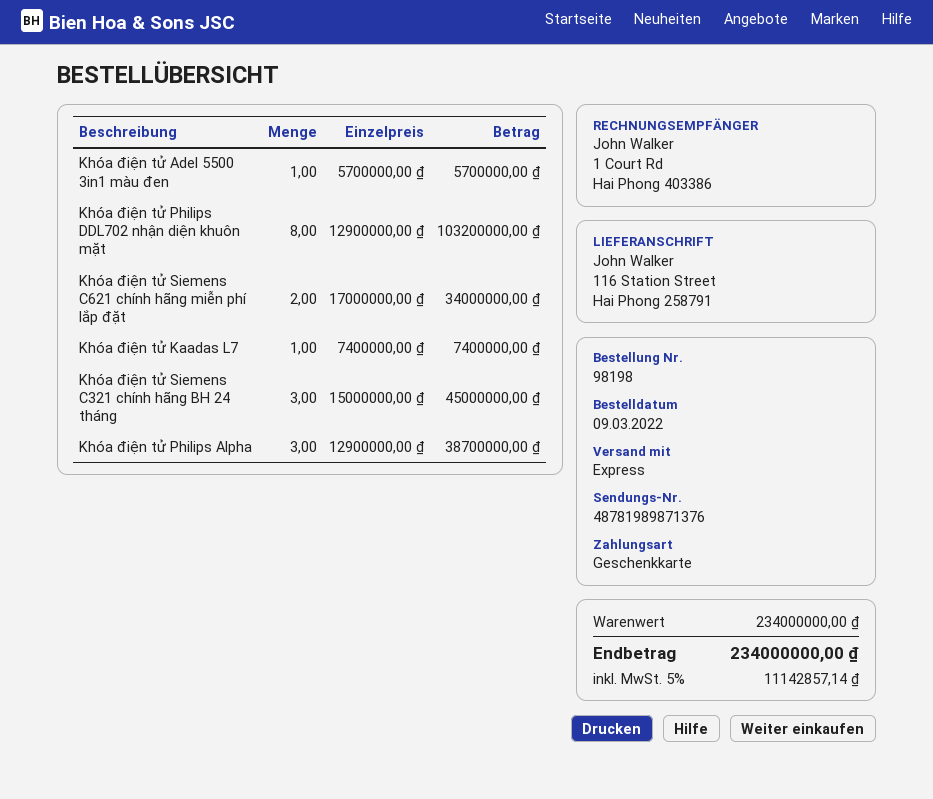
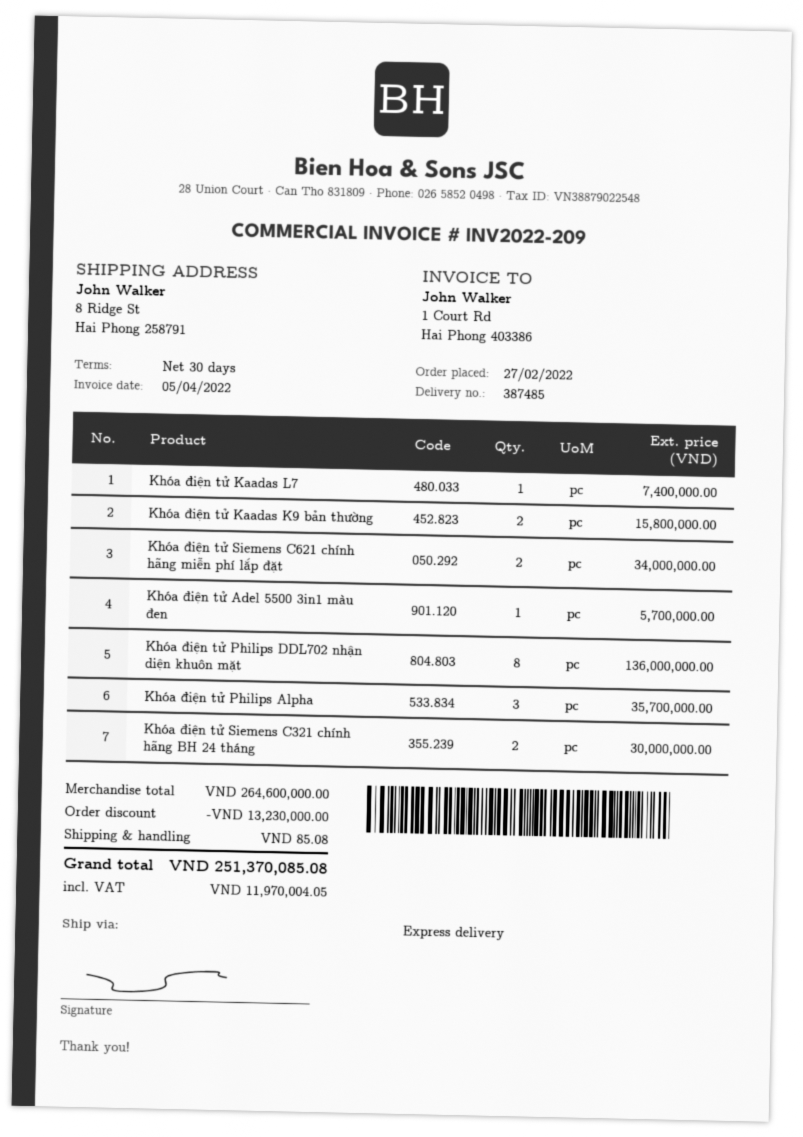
order date: 2022-03-09 -> 2022-02-27
ship to: 116 Station Street, Hai Phong 258791 -> 8 Ridge St, Hai Phong 258791
Khóa điện tử Philips DDL702 nhận diện khuôn mặt: 8 for 103200000.00 -> 8 for 136000000.00
Khóa điện tử Siemens C321 chính hãng BH 24 tháng: 3 for 45000000.00 -> 2 for 30000000.00
Khóa điện tử Philips Alpha: 3 for 38700000.00 -> 3 for 35700000.00
Khóa điện tử Kaadas K9 bản thường: none -> 2 for 15800000.00
subtotal: 234000000.00 -> 264600000.00
discount: none -> 13230000.00
shipping: none -> 85.08
tax: 11142857.14 -> 11970004.05
total: 234000000.00 -> 251370085.08

